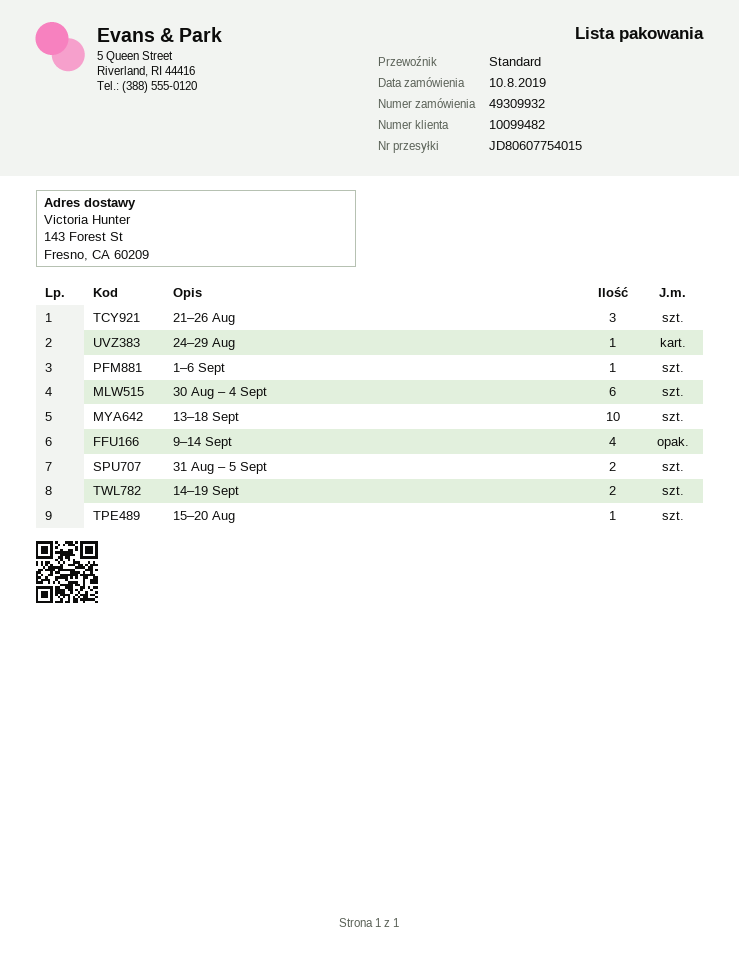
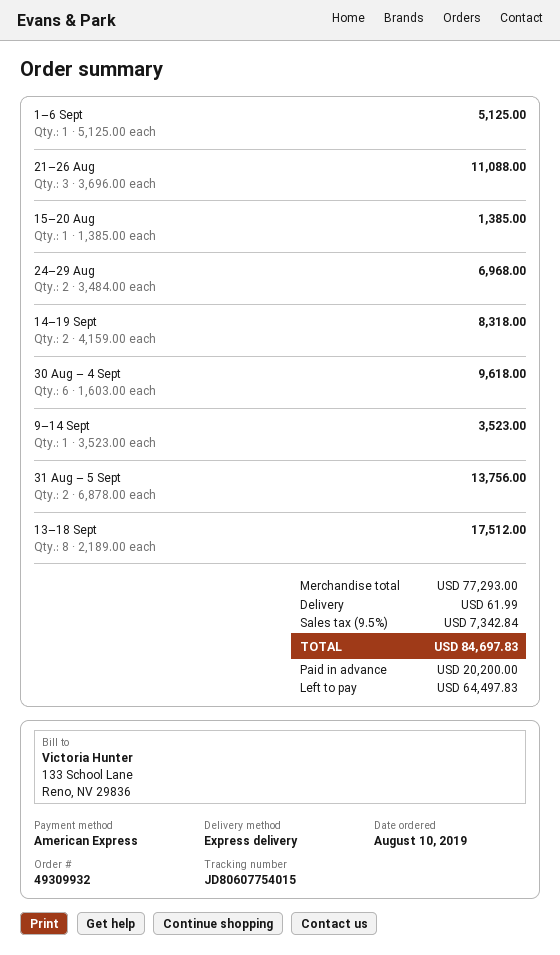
shipping method: standard -> express
24–29 Aug: 1 -> 2
13–18 Sept: 10 -> 8
9–14 Sept: 4 -> 1

